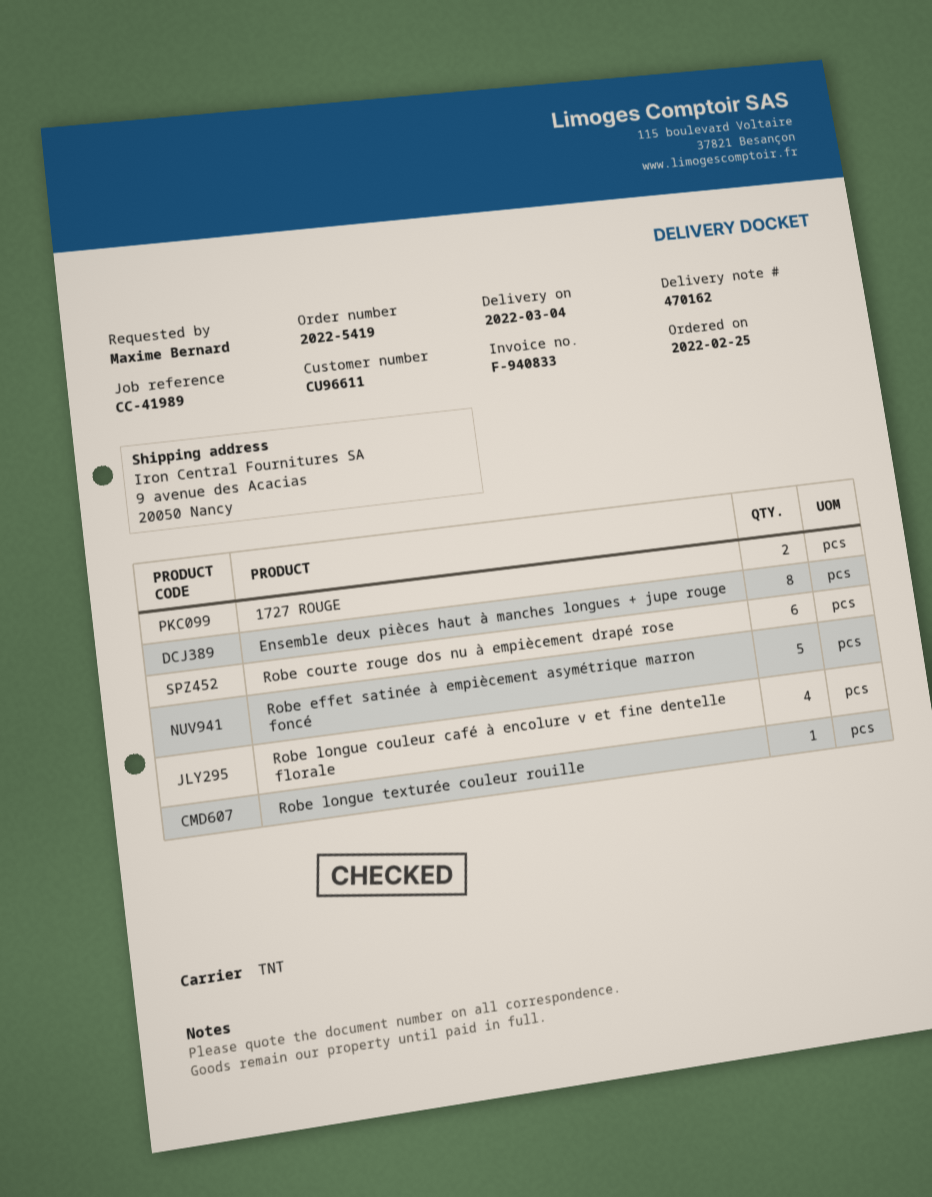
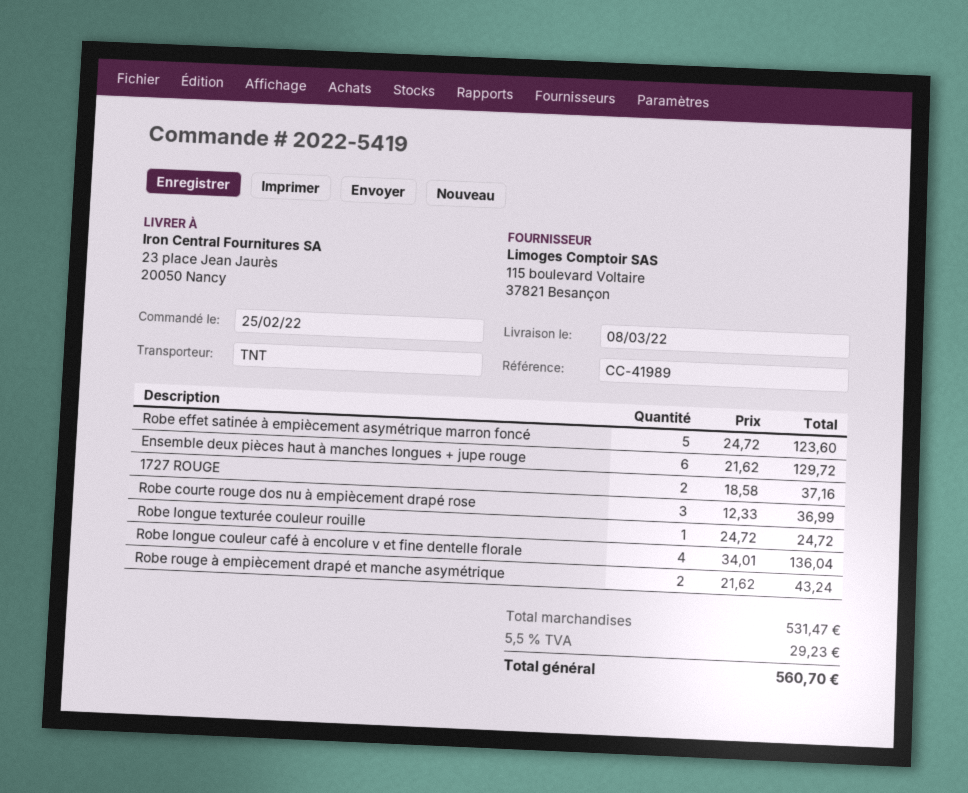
delivery date: 2022-03-04 -> 2022-03-08
ship to: 9 avenue des Acacias, 20050 Nancy -> 23 place Jean Jaurès, 20050 Nancy
Ensemble deux pièces haut à manches longues + jupe rouge: 8 -> 6
Robe courte rouge dos nu à empiècement drapé rose: 6 -> 3
Robe rouge à empiècement drapé et manche asymétrique: none -> 2

